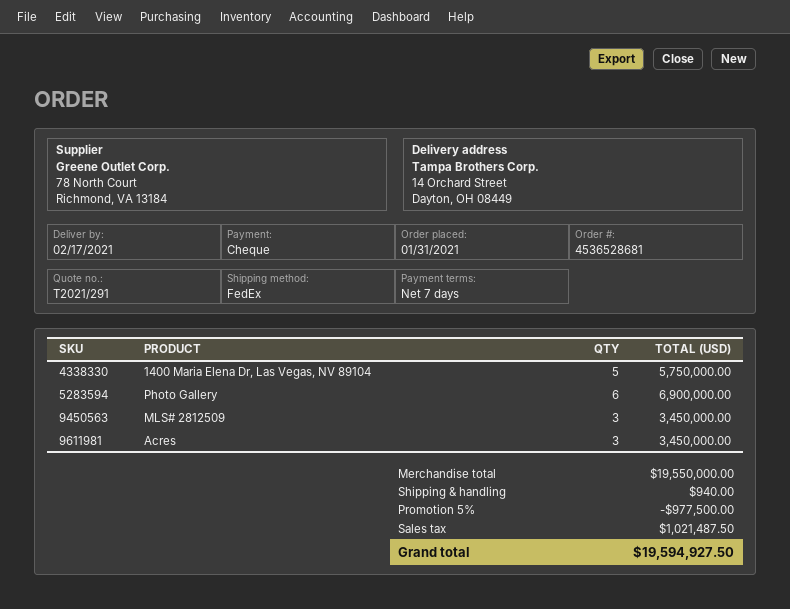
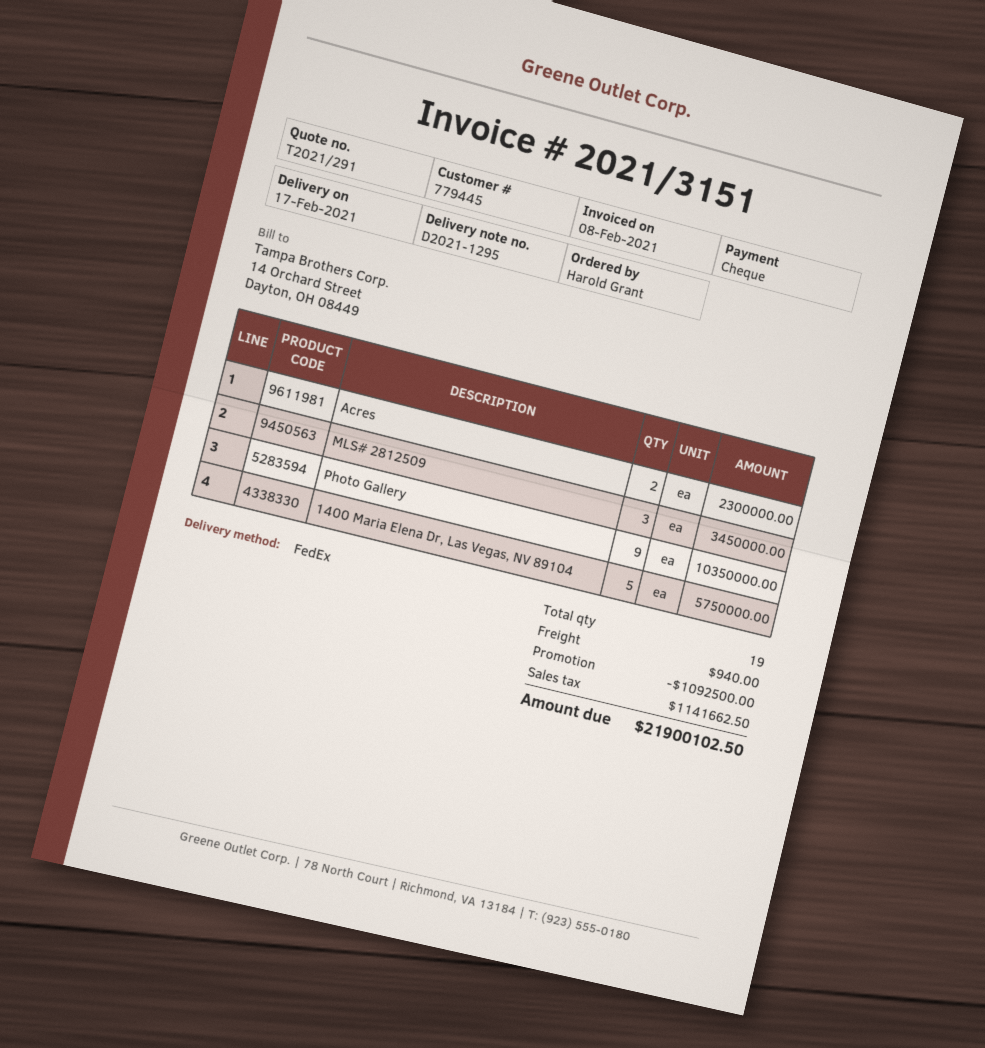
Photo Gallery: 6 for 6900000.00 -> 9 for 10350000.00
Acres: 3 for 3450000.00 -> 2 for 2300000.00
discount: 977500.00 -> 1092500.00
tax: 1021487.50 -> 1141662.50
total: 19594927.50 -> 21900102.50

